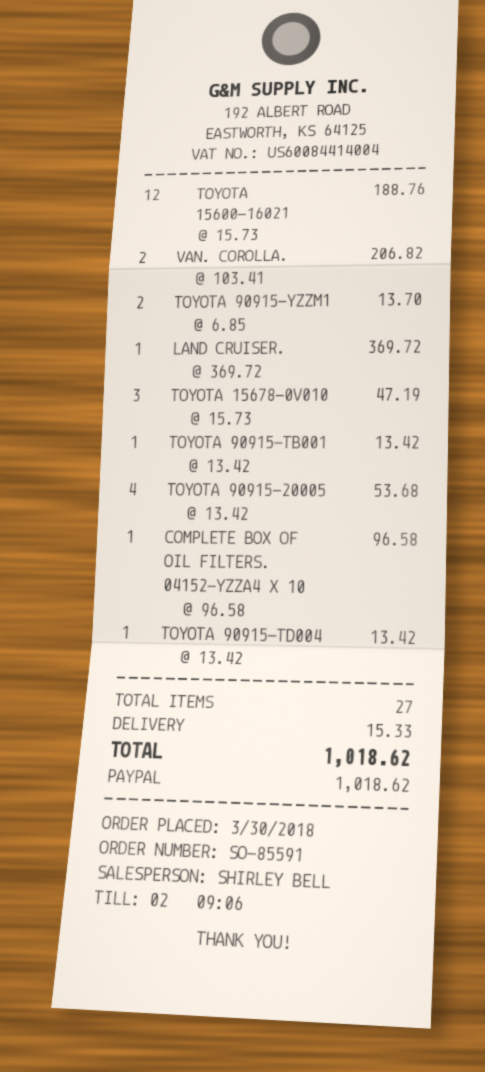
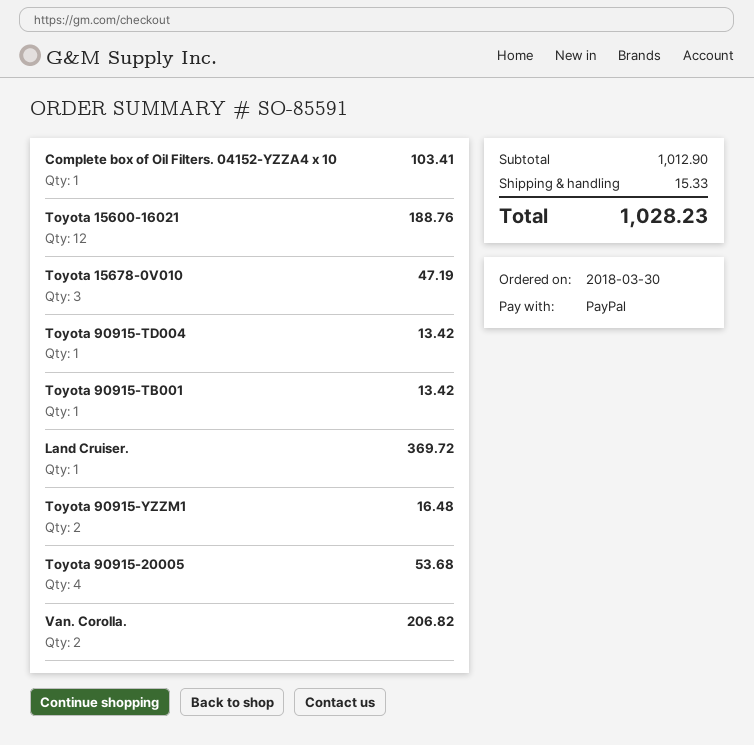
TOYOTA 90915-YZZM1: 2 for 13.70 -> 2 for 16.48
COMPLETE BOX OF OIL FILTERS. 04152-YZZA4 X 10: 1 for 96.58 -> 1 for 103.41
total: 1018.62 -> 1028.23

